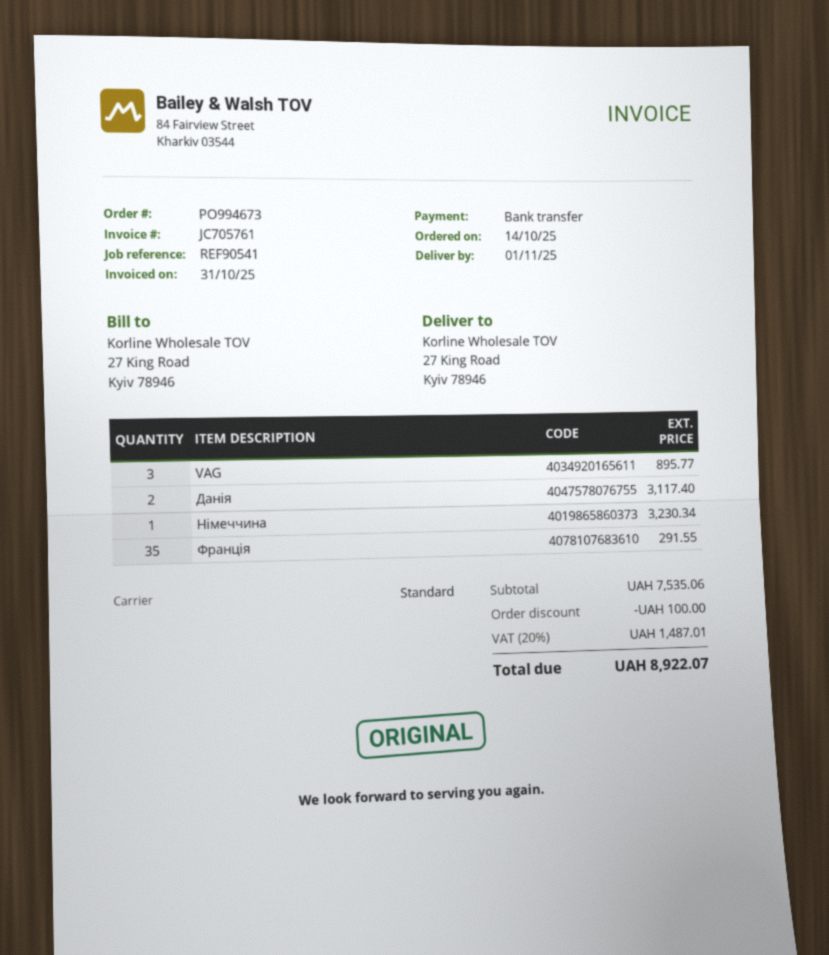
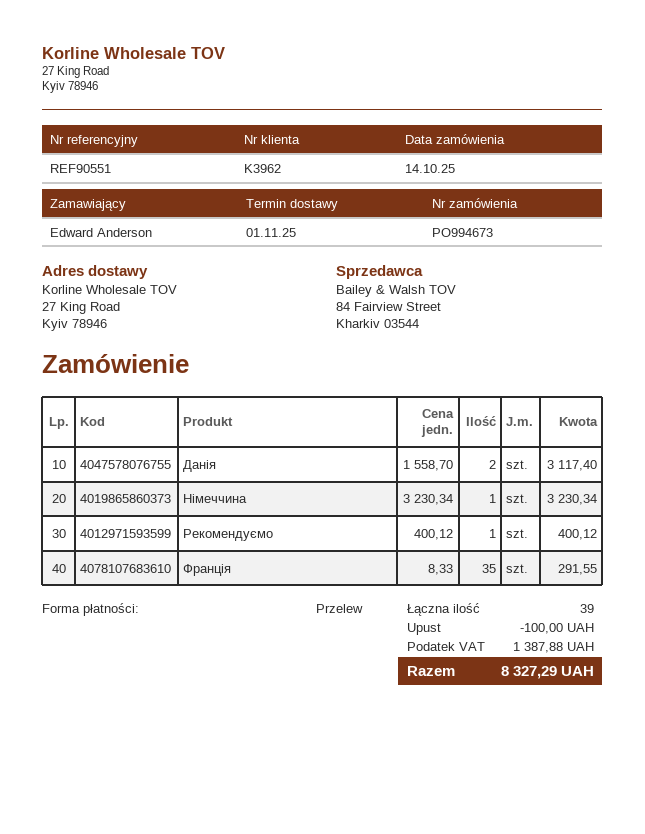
reference: REF90541 -> REF90551
VAG: 3 for 895.77 -> none
Рекомендуємо: none -> 1 for 400.12
tax: 1487.01 -> 1387.88
total: 8922.07 -> 8327.29

